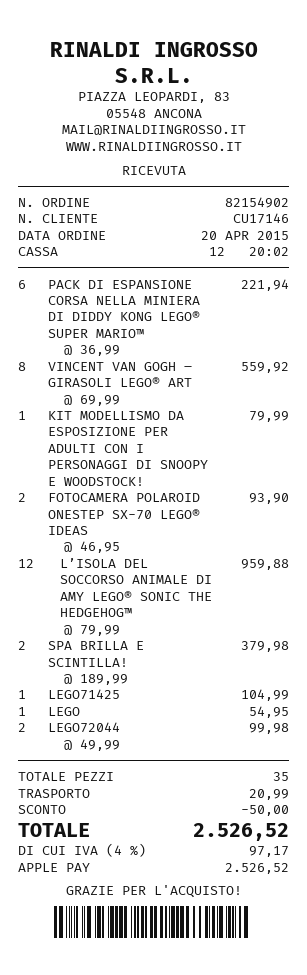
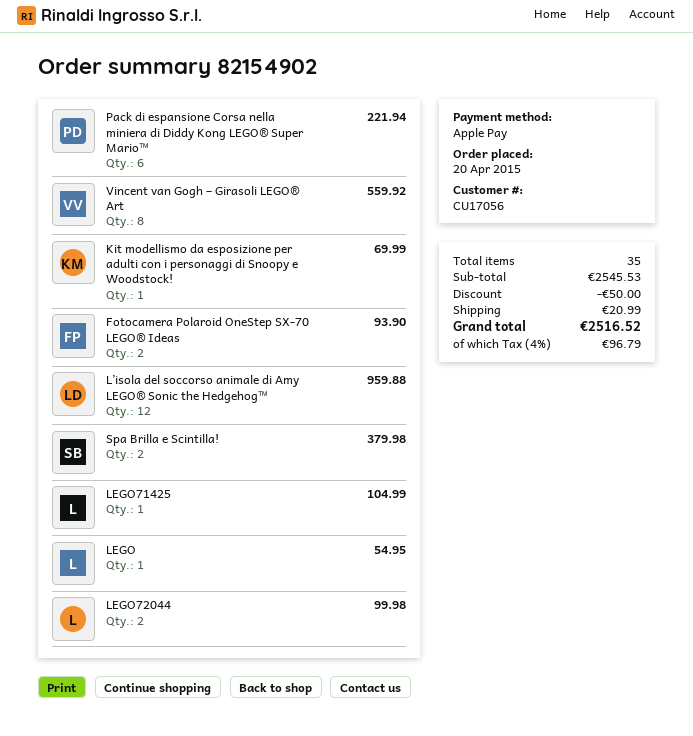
customer number: CU17146 -> CU17056
KIT MODELLISMO DA ESPOSIZIONE PER ADULTI CON I PERSONAGGI DI SNOOPY E WOODSTOCK!: 1 for 79.99 -> 1 for 69.99
tax: 4% = 97.17 -> 4% = 96.79
total: 2526.52 -> 2516.52

